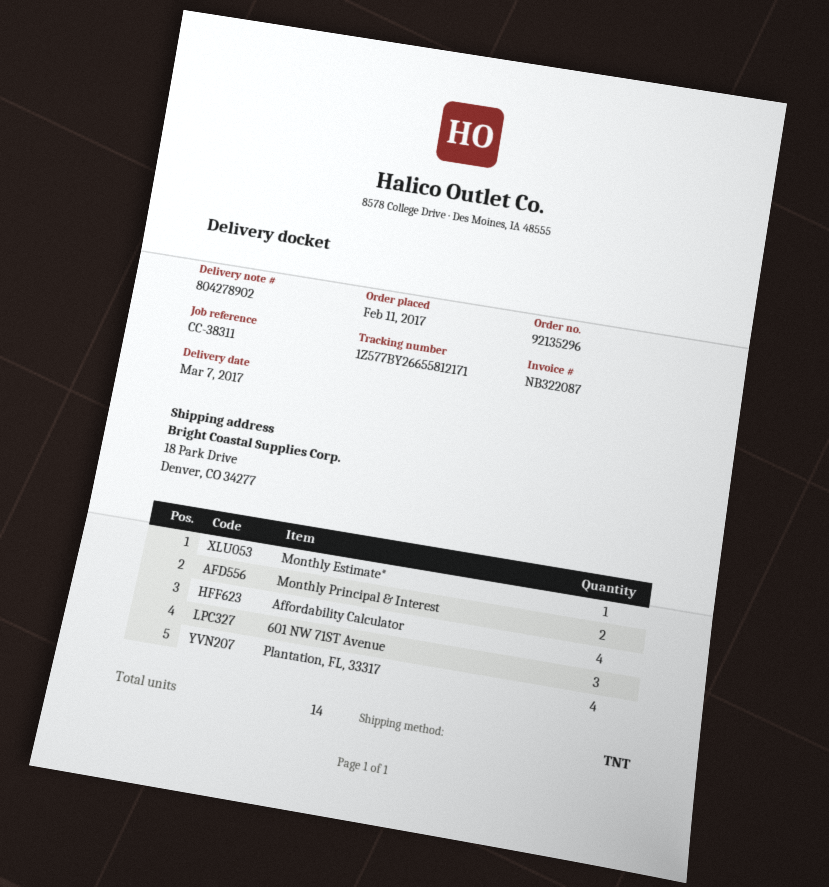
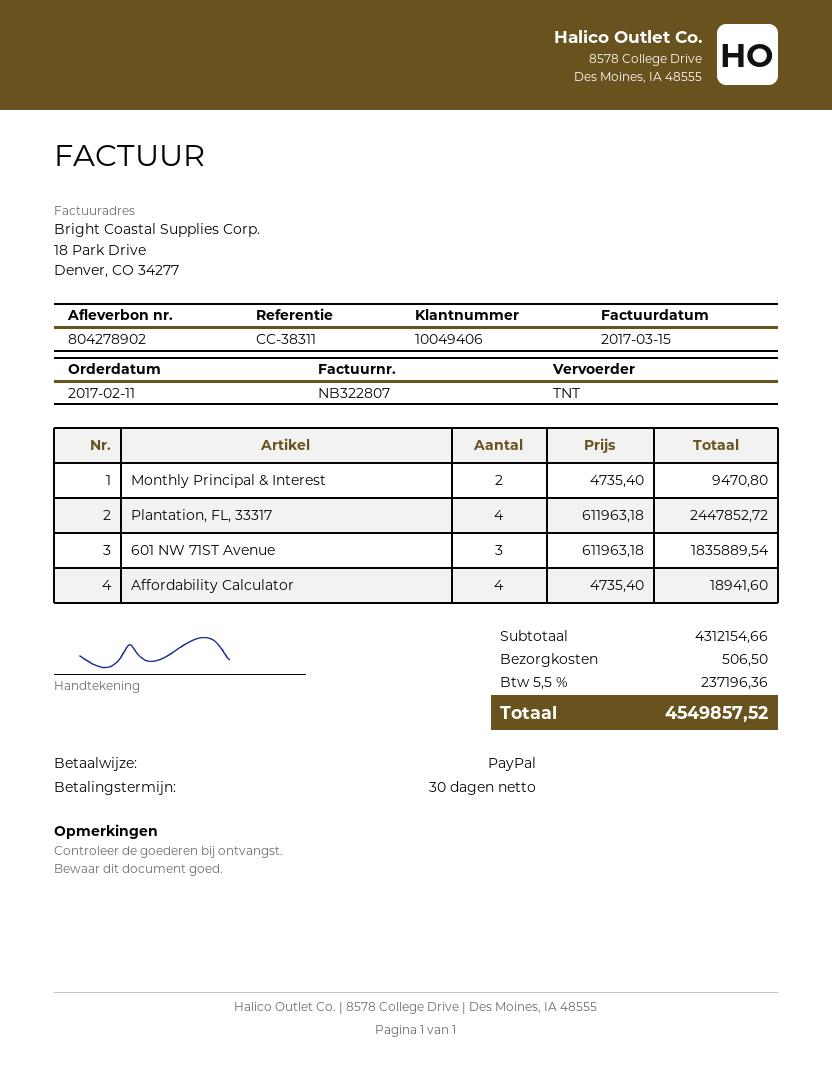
invoice number: NB322087 -> NB322807
Monthly Estimate*: 1 -> none

